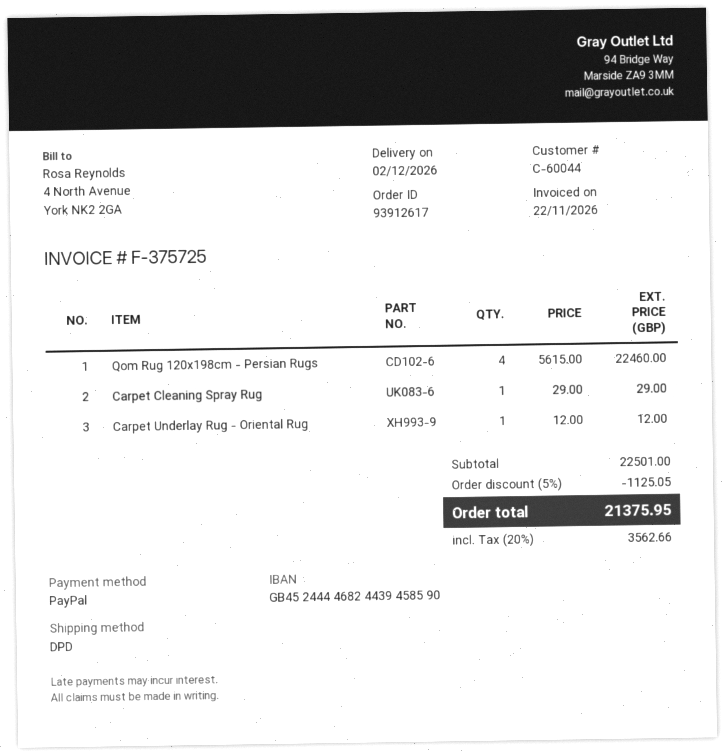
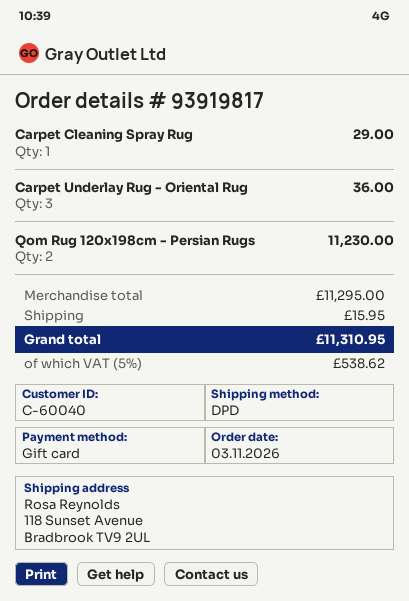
order number: 93912617 -> 93919817
customer number: C-60044 -> C-60040
payment method: PayPal -> gift card
Qom Rug 120x198cm - Persian Rugs: 4 for 22460.00 -> 2 for 11230.00
Carpet Underlay Rug - Oriental Rug: 1 for 12.00 -> 3 for 36.00
subtotal: 22501.00 -> 11295.00
discount: 5% = 1125.05 -> none
shipping: none -> 15.95
tax: 20% = 3562.66 -> 5% = 538.62
total: 21375.95 -> 11310.95

